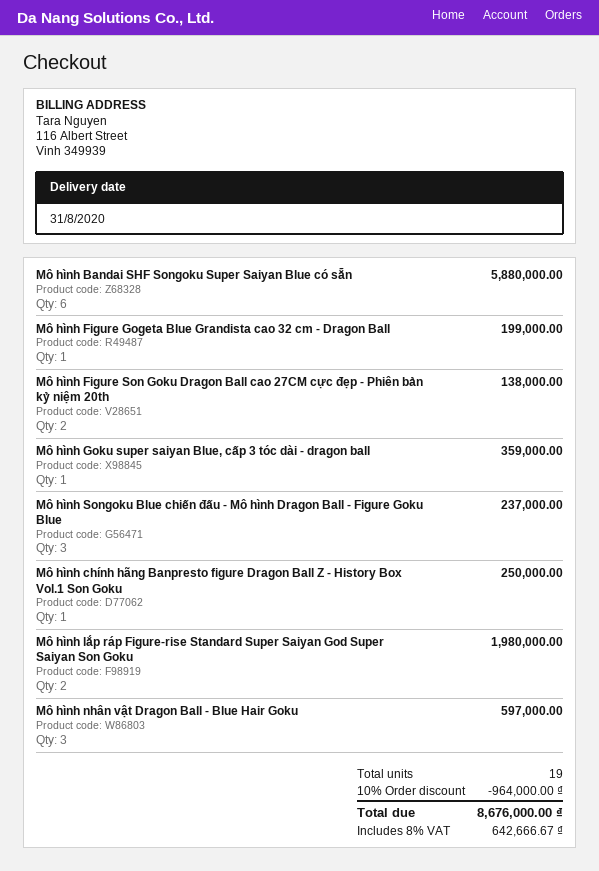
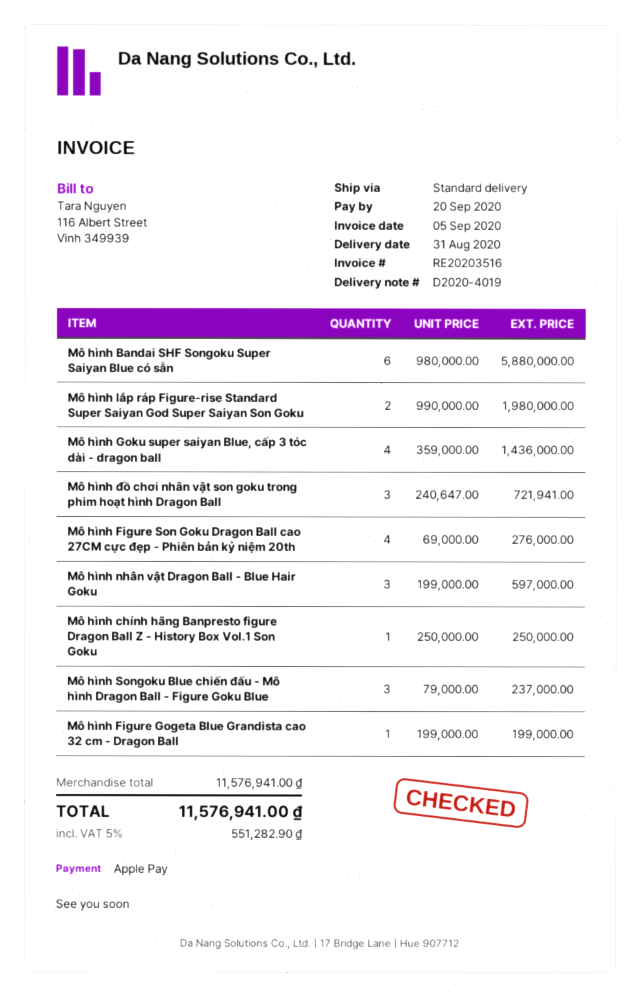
Mô hình Figure Son Goku Dragon Ball cao 27CM cực đẹp - Phiên bản kỷ niệm 20th: 2 for 138000.00 -> 4 for 276000.00
Mô hình Goku super saiyan Blue, cấp 3 tóc dài - dragon ball: 1 for 359000.00 -> 4 for 1436000.00
Mô hình đồ chơi nhân vật son goku trong phim hoạt hình Dragon Ball: none -> 3 for 721941.00
discount: 10% = 964000.00 -> none
tax: 8% = 642666.67 -> 5% = 551282.90
total: 8676000.00 -> 11576941.00

